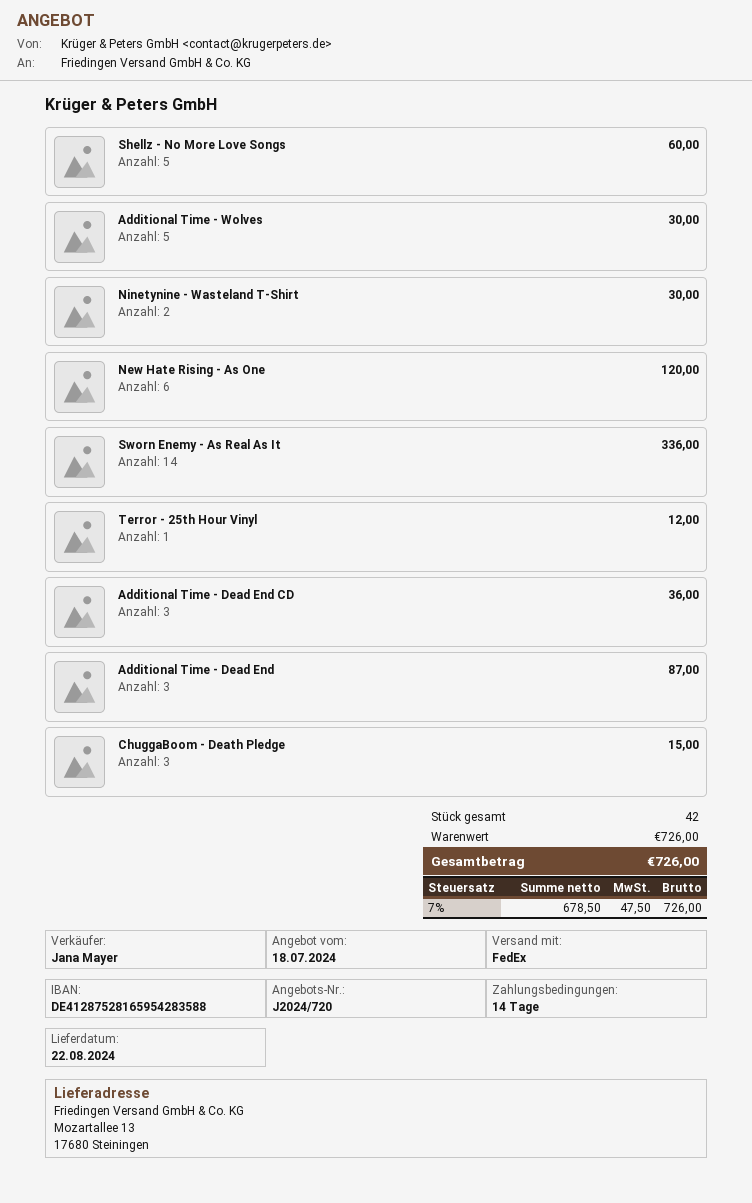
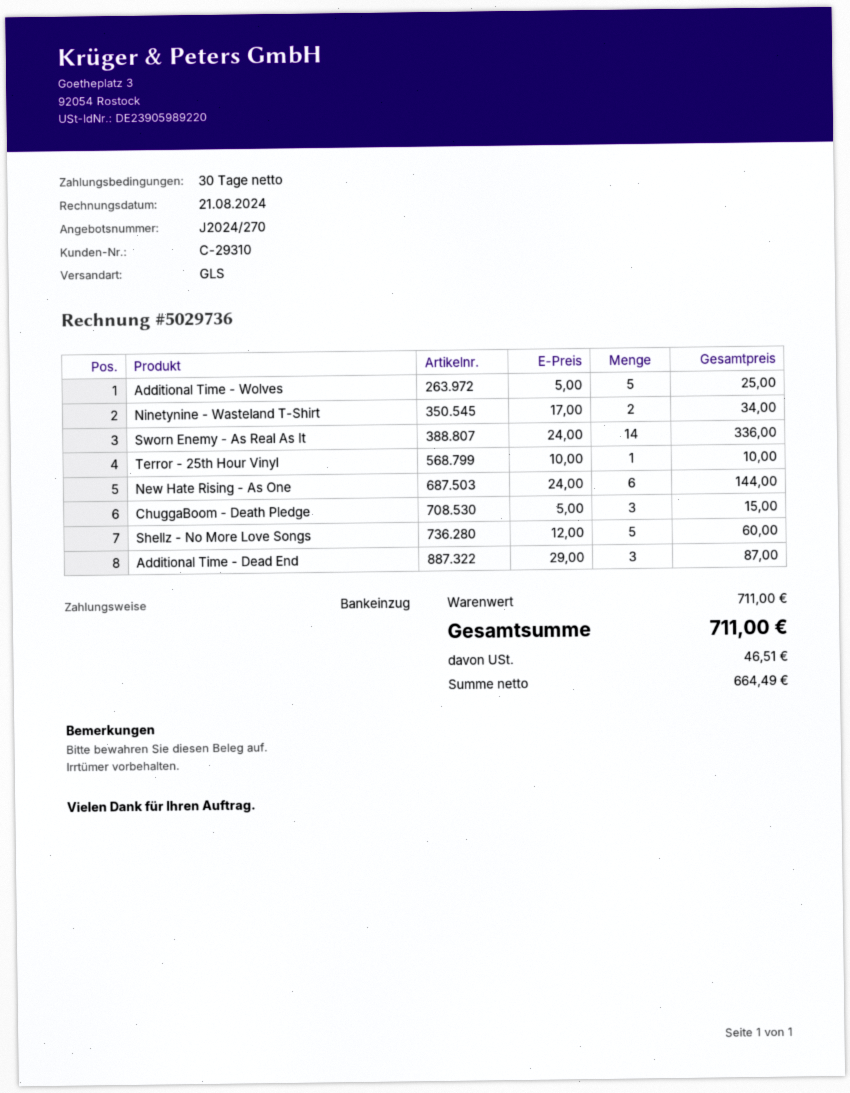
quote number: J2024/720 -> J2024/270
payment terms: 14 days -> 30 days
shipping method: FedEx -> GLS
Additional Time - Wolves: 5 for 30.00 -> 5 for 25.00
Ninetynine - Wasteland T-Shirt: 2 for 30.00 -> 2 for 34.00
New Hate Rising - As One: 6 for 120.00 -> 6 for 144.00
Terror - 25th Hour Vinyl: 1 for 12.00 -> 1 for 10.00
Additional Time - Dead End CD: 3 for 36.00 -> none
subtotal: 726.00 -> 711.00
net: 678.50 -> 664.49
tax: 47.50 -> 46.51
total: 726.00 -> 711.00

